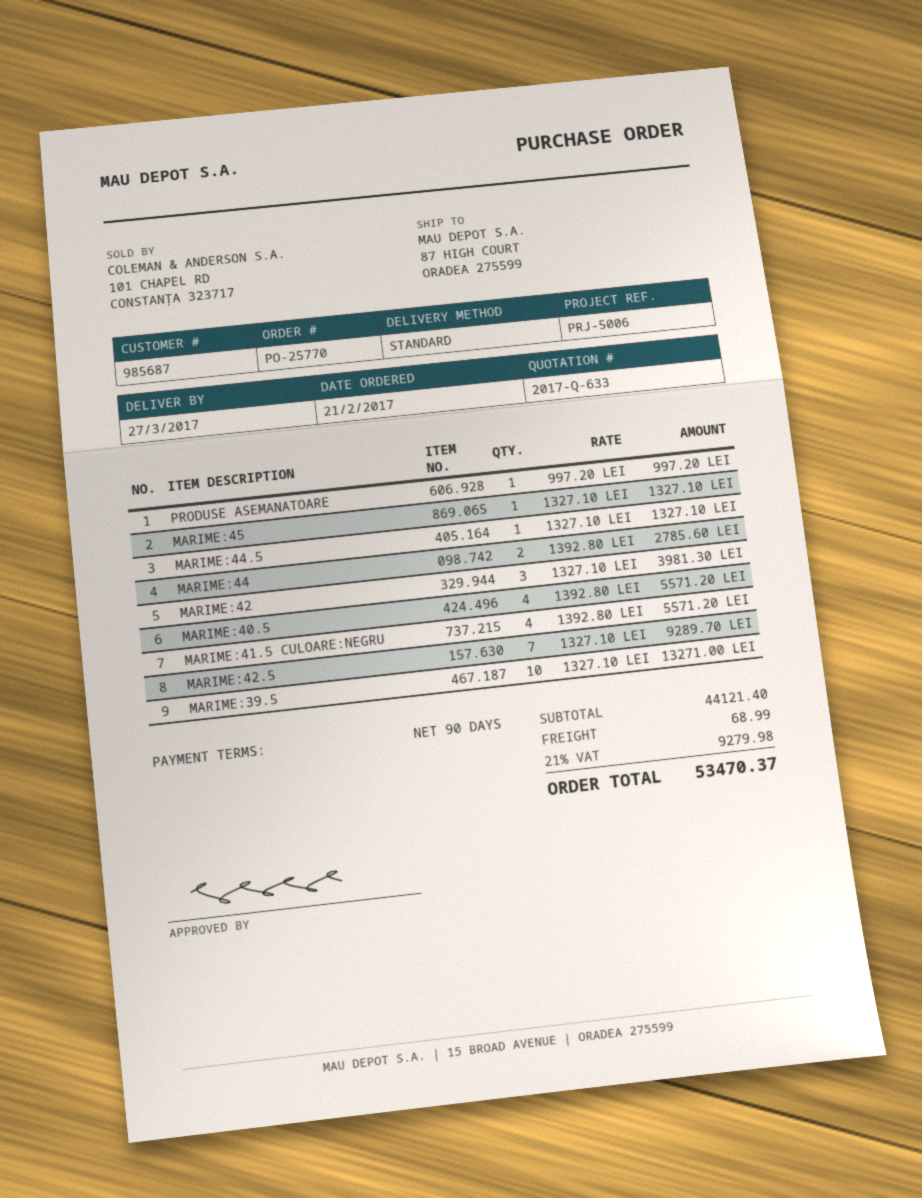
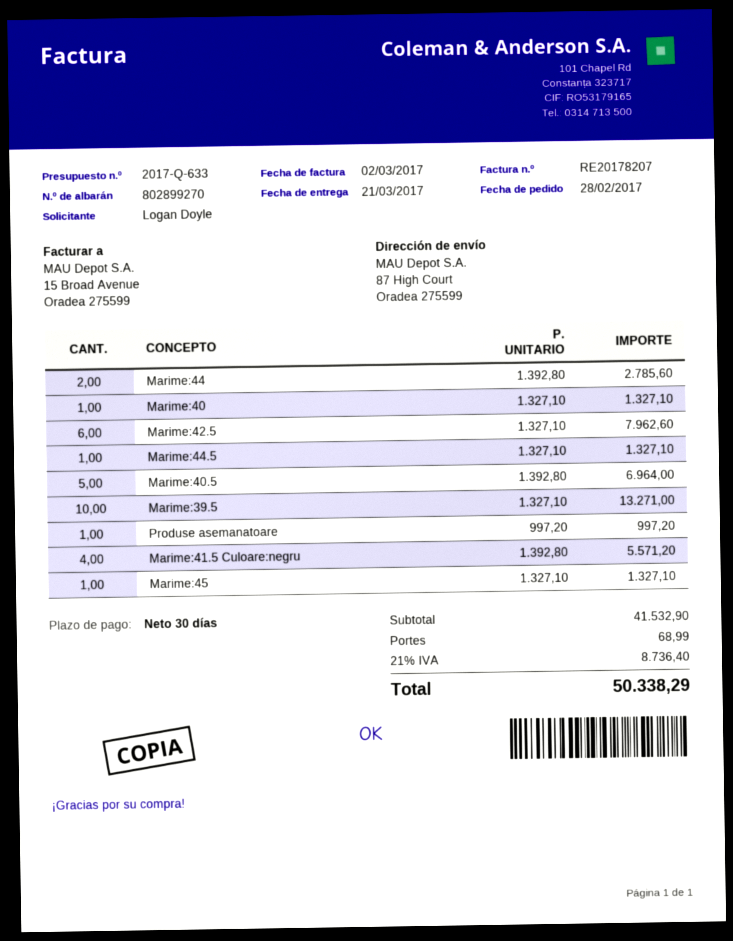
order date: 2017-02-21 -> 2017-02-28
delivery date: 2017-03-27 -> 2017-03-21
payment terms: 90 days -> 30 days
MARIME:42: 3 x 1327.10 = 3981.30 -> none
MARIME:40.5: 4 x 1392.80 = 5571.20 -> 5 x 1392.80 = 6964.00
MARIME:42.5: 7 x 1327.10 = 9289.70 -> 6 x 1327.10 = 7962.60
Marime:40: none -> 1 x 1327.10 = 1327.10
subtotal: 44121.40 -> 41532.90
tax: 21% = 9279.98 -> 21% = 8736.40
total: 53470.37 -> 50338.29

